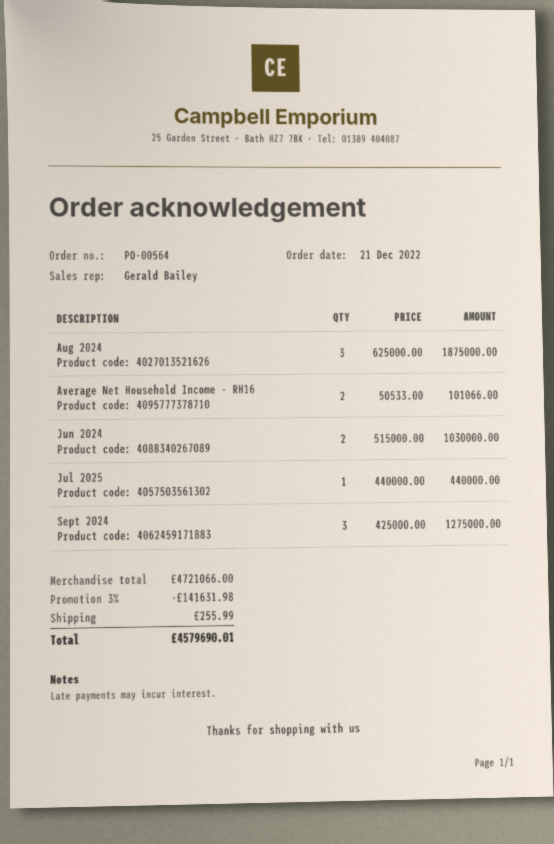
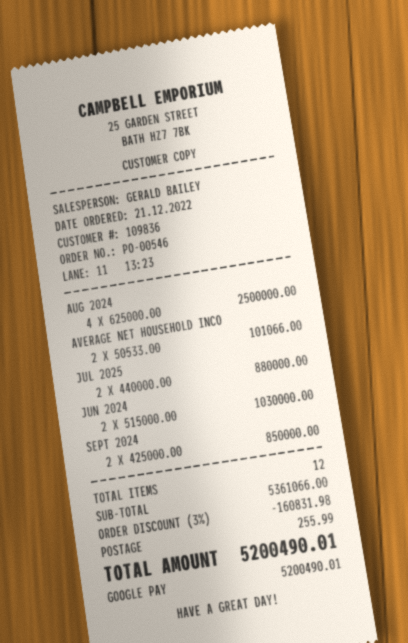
order number: PO-00564 -> PO-00546
Aug 2024: 3 x 625000.00 = 1875000.00 -> 4 x 625000.00 = 2500000.00
Jul 2025: 1 x 440000.00 = 440000.00 -> 2 x 440000.00 = 880000.00
Sept 2024: 3 x 425000.00 = 1275000.00 -> 2 x 425000.00 = 850000.00
subtotal: 4721066.00 -> 5361066.00
discount: 3% = 141631.98 -> 3% = 160831.98
total: 4579690.01 -> 5200490.01

